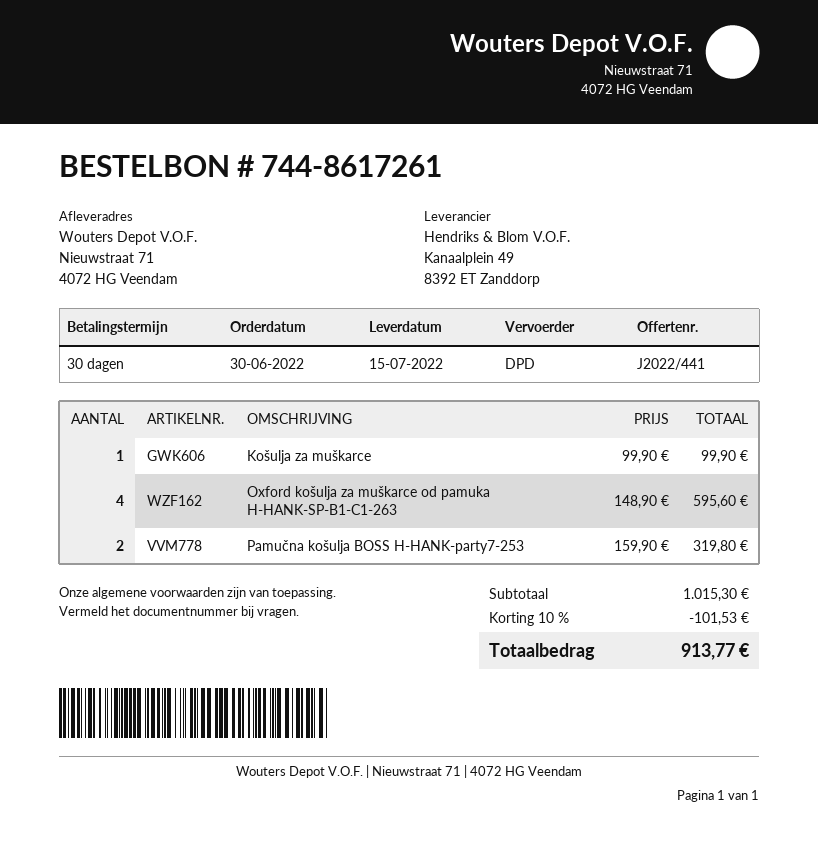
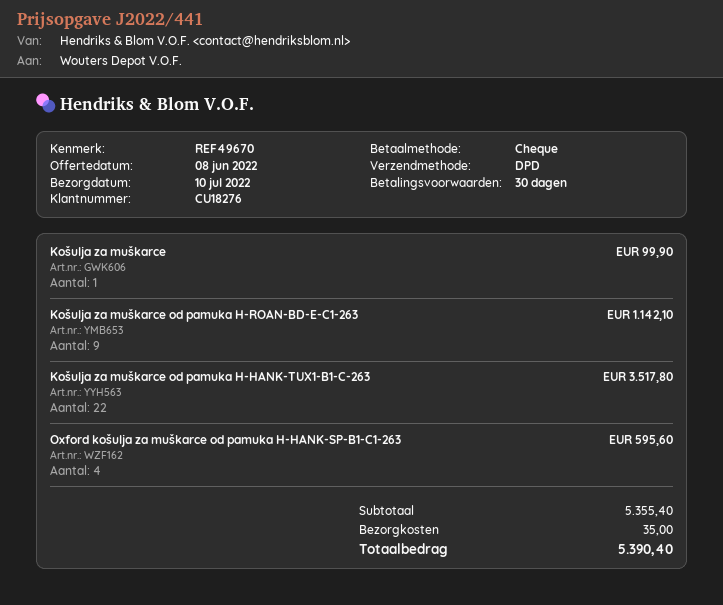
delivery date: 2022-07-15 -> 2022-07-10
Pamučna košulja BOSS H-HANK-party7-253: 2 for 319.80 -> none
Košulja za muškarce od pamuka H-ROAN-BD-E-C1-263: none -> 9 for 1142.10
Košulja za muškarce od pamuka H-HANK-TUX1-B1-C-263: none -> 22 for 3517.80
subtotal: 1015.30 -> 5355.40
discount: 10% = 101.53 -> none
shipping: none -> 35.00
total: 913.77 -> 5390.40

